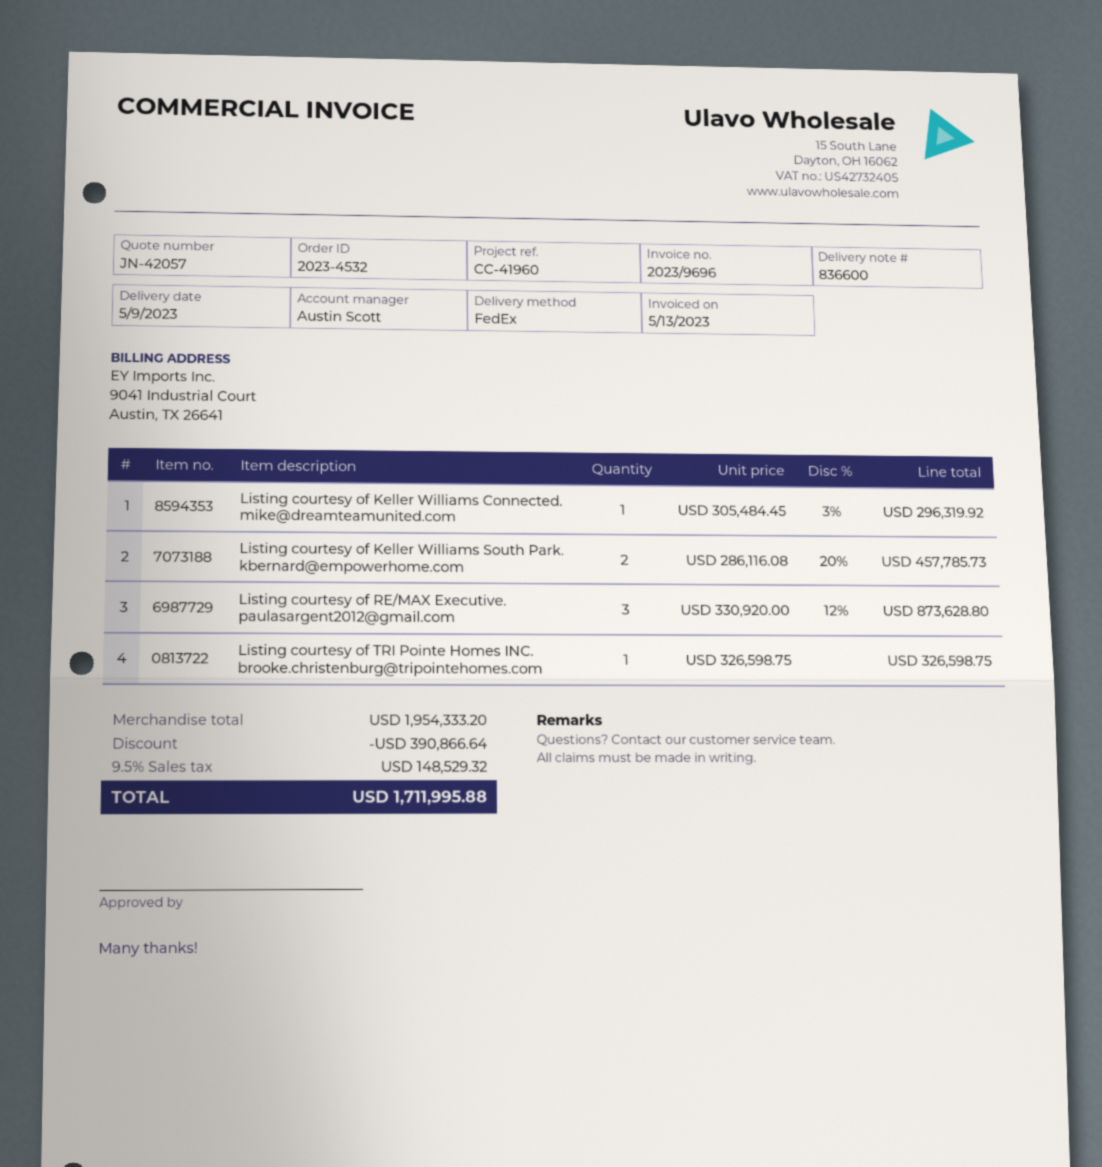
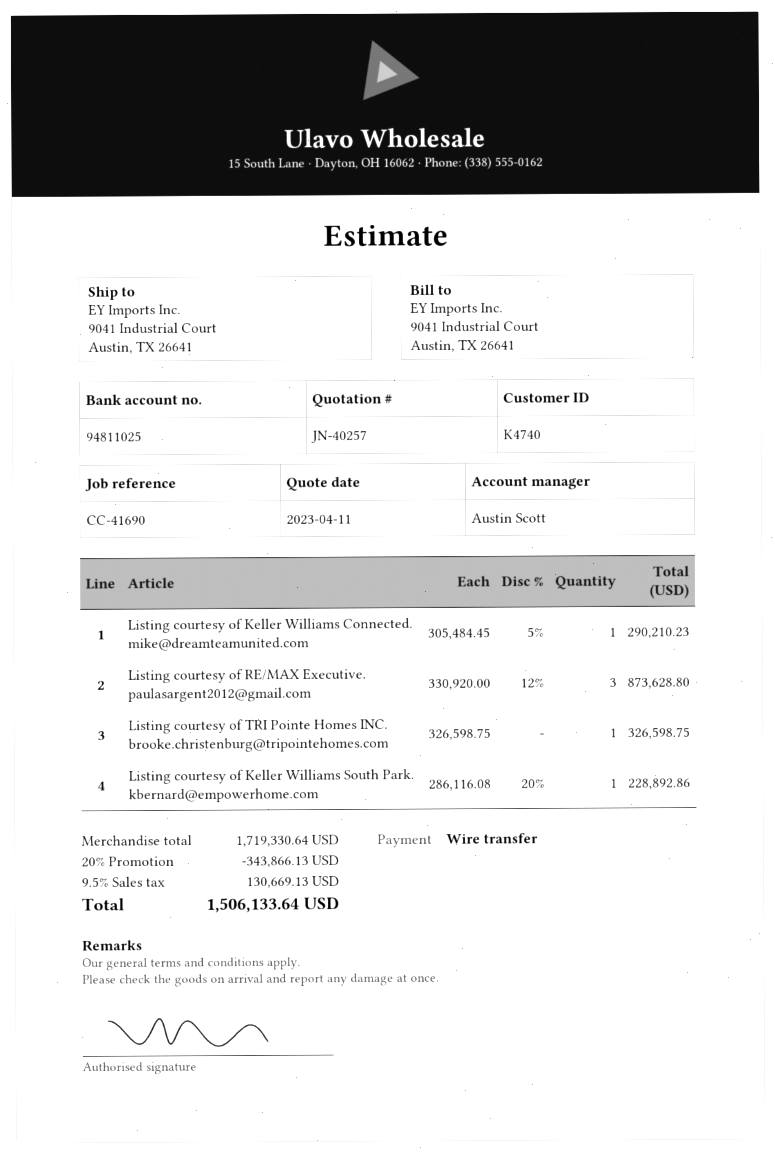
quote number: JN-42057 -> JN-40257
reference: CC-41960 -> CC-41690
Listing courtesy of Keller Williams Connected. mike@dreamteamunited.com: 1 x 305484.45 - 3% = 296319.92 -> 1 x 305484.45 - 5% = 290210.23
Listing courtesy of Keller Williams South Park. kbernard@empowerhome.com: 2 x 286116.08 - 20% = 457785.73 -> 1 x 286116.08 - 20% = 228892.86
subtotal: 1954333.20 -> 1719330.64
discount: 390866.64 -> 343866.13
tax: 9.5% = 148529.32 -> 9.5% = 130669.13
total: 1711995.88 -> 1506133.64

